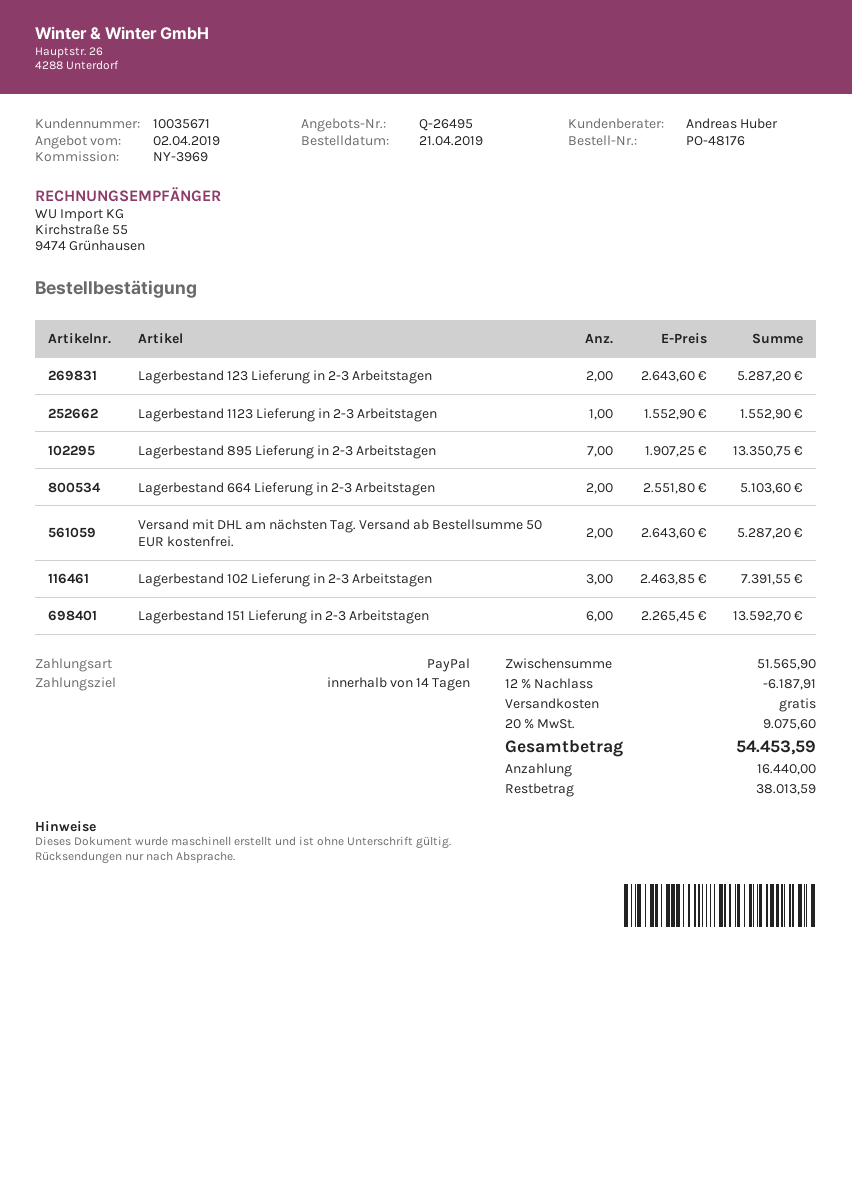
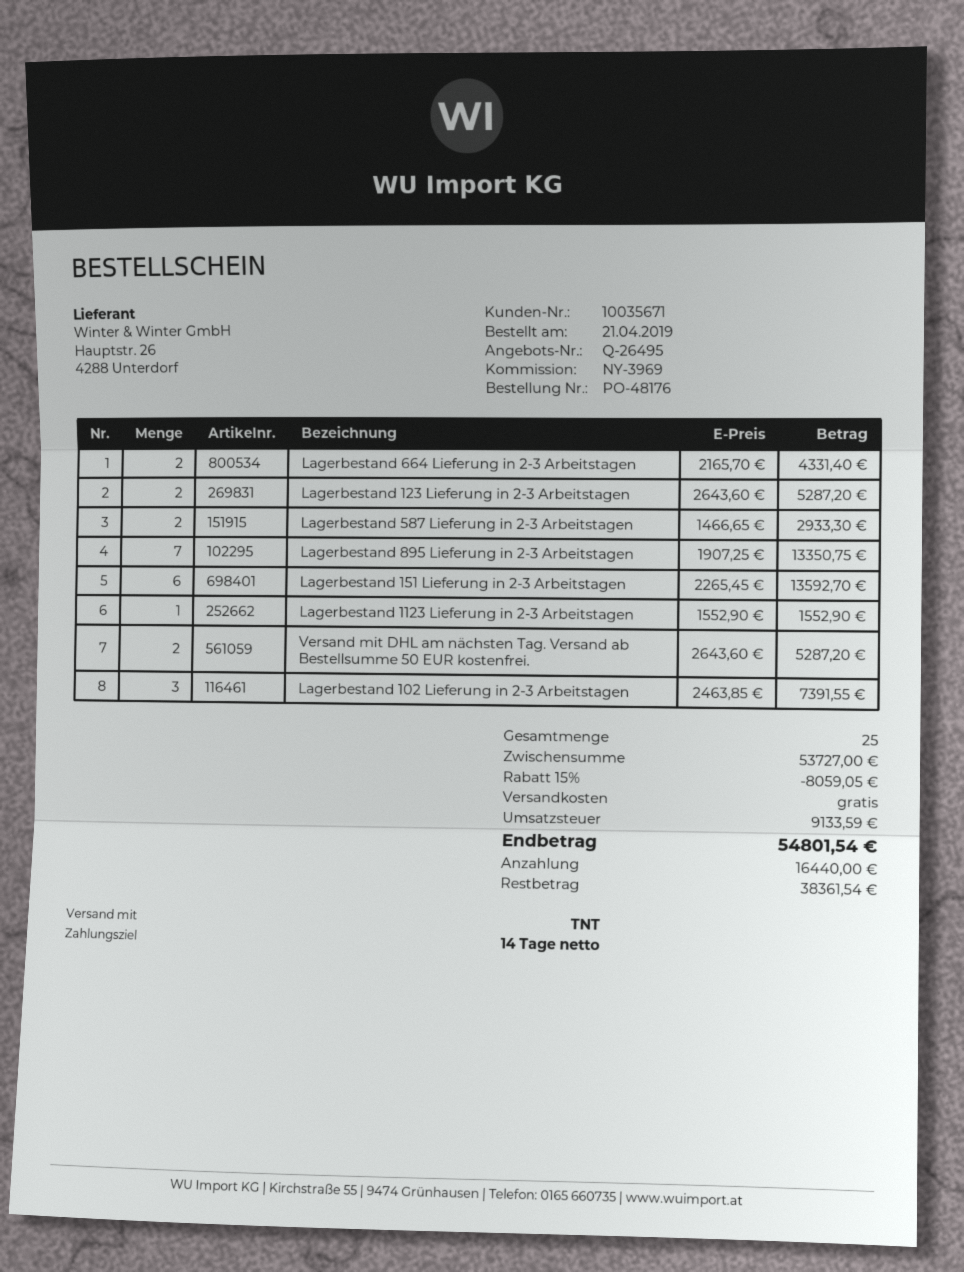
Lagerbestand 664 Lieferung in 2-3 Arbeitstagen: 2 x 2551.80 = 5103.60 -> 2 x 2165.70 = 4331.40
Lagerbestand 587 Lieferung in 2-3 Arbeitstagen: none -> 2 x 1466.65 = 2933.30
subtotal: 51565.90 -> 53727.00
discount: 12% = 6187.91 -> 15% = 8059.05
tax: 9075.60 -> 9133.59
total: 54453.59 -> 54801.54
balance: 38013.59 -> 38361.54

